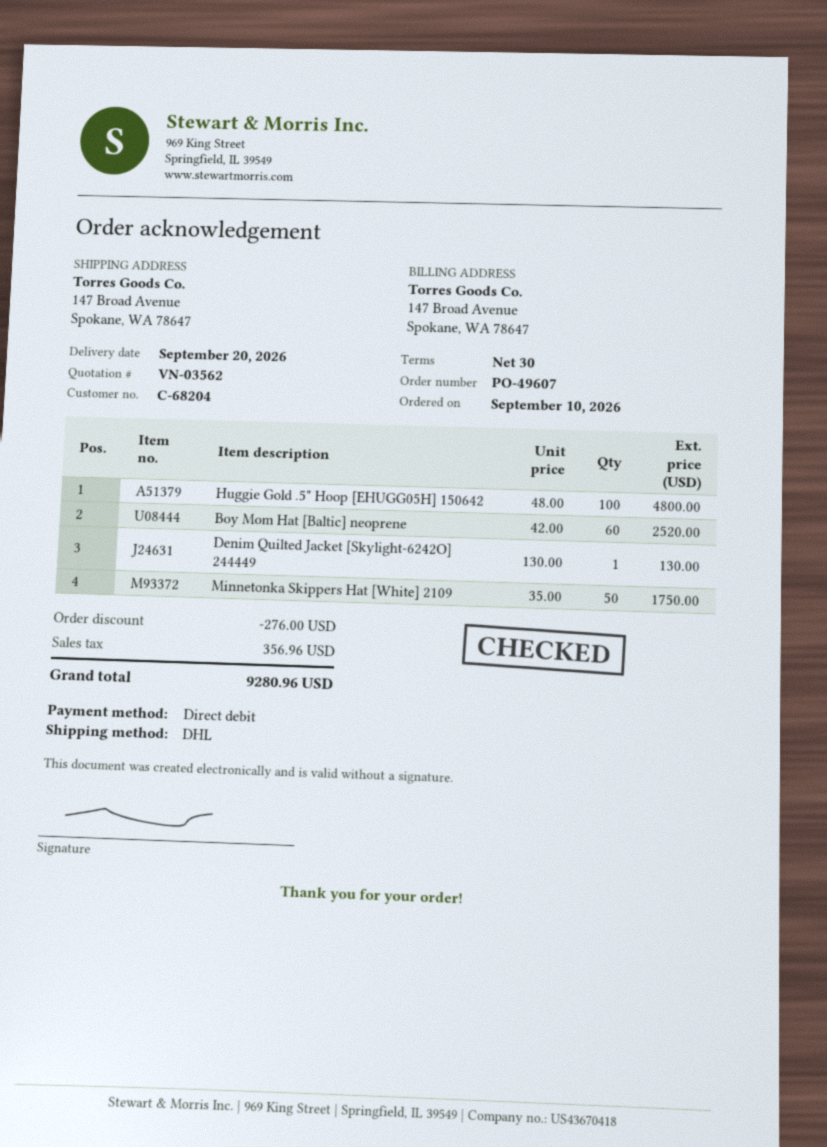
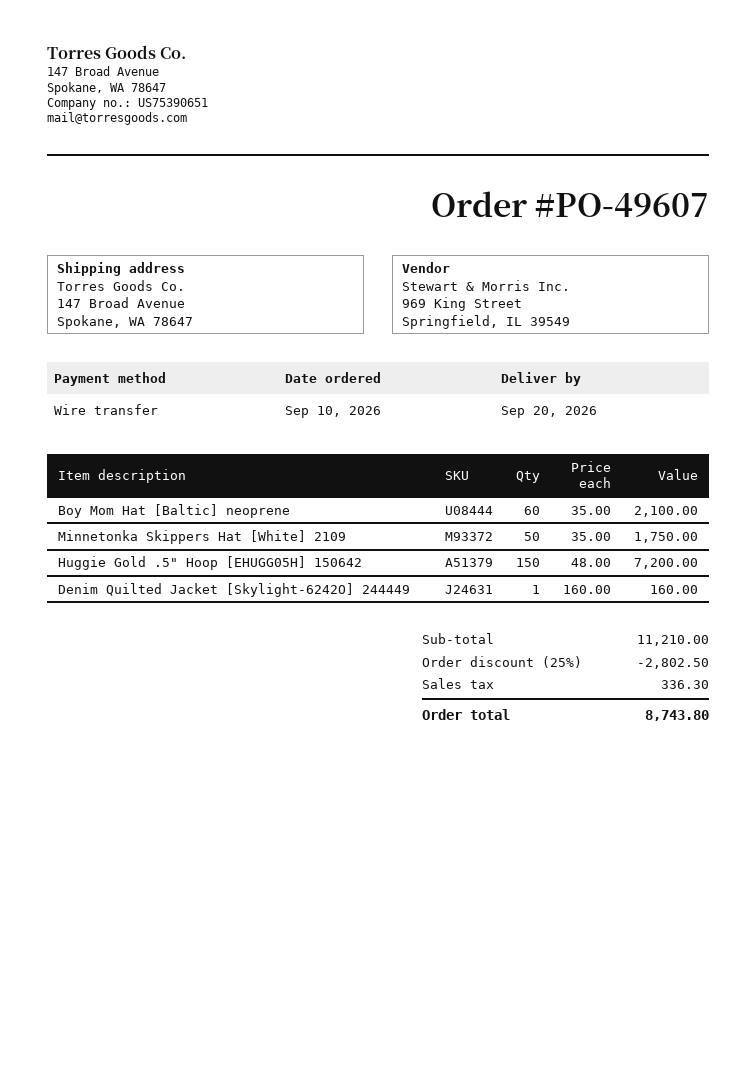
payment method: direct debit -> bank transfer
Huggie Gold .5" Hoop [EHUGG05H] 150642: 100 x 48.00 = 4800.00 -> 150 x 48.00 = 7200.00
Boy Mom Hat [Baltic] neoprene: 60 x 42.00 = 2520.00 -> 60 x 35.00 = 2100.00
Denim Quilted Jacket [Skylight-6242O] 244449: 1 x 130.00 = 130.00 -> 1 x 160.00 = 160.00
discount: 276.00 -> 2802.50
tax: 356.96 -> 336.30
total: 9280.96 -> 8743.80

